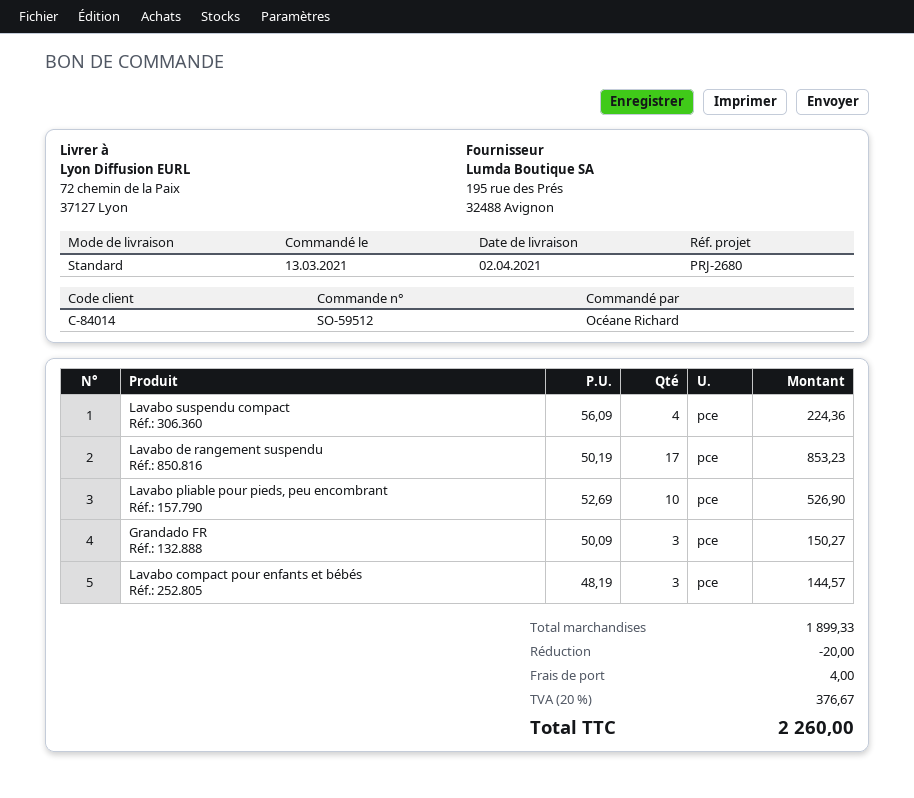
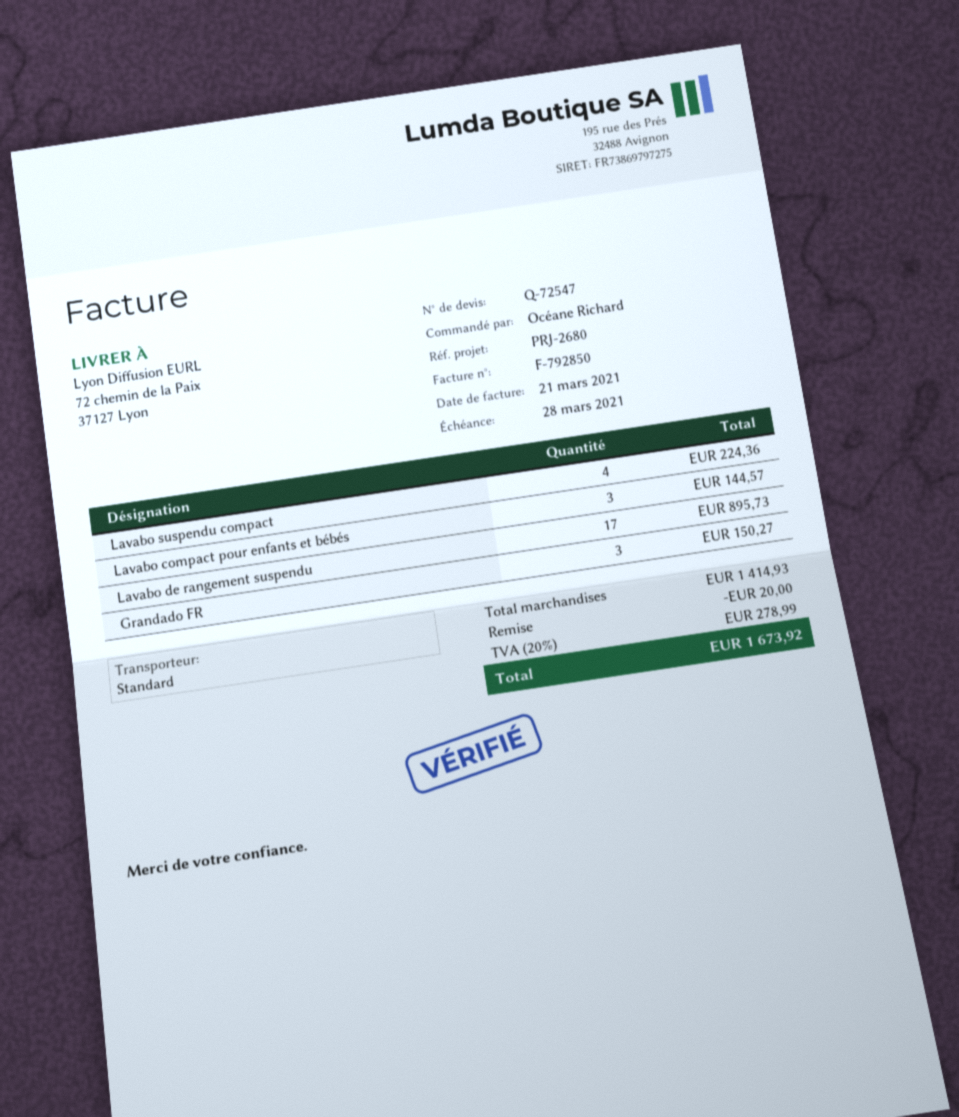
Lavabo de rangement suspendu: 17 for 853.23 -> 17 for 895.73
Lavabo pliable pour pieds, peu encombrant: 10 for 526.90 -> none
subtotal: 1899.33 -> 1414.93
shipping: 4.00 -> none
tax: 20% = 376.67 -> 20% = 278.99
total: 2260.00 -> 1673.92

